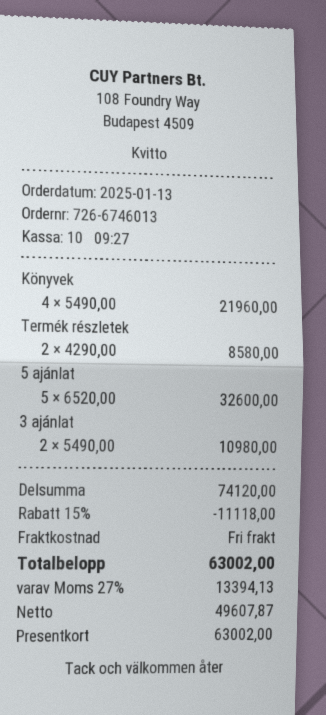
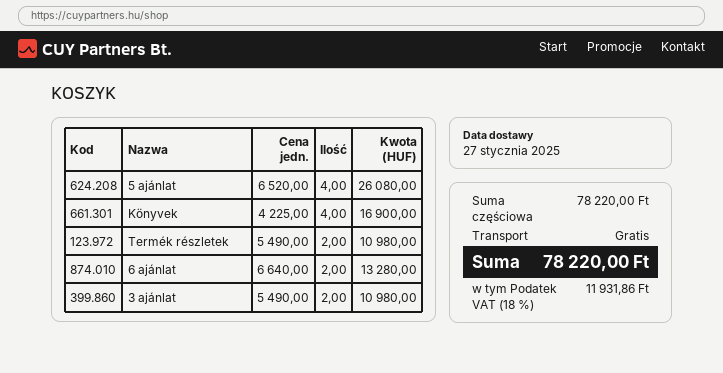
Könyvek: 4 x 5490.00 = 21960.00 -> 4 x 4225.00 = 16900.00
Termék részletek: 2 x 4290.00 = 8580.00 -> 2 x 5490.00 = 10980.00
5 ajánlat: 5 x 6520.00 = 32600.00 -> 4 x 6520.00 = 26080.00
6 ajánlat: none -> 2 x 6640.00 = 13280.00
subtotal: 74120.00 -> 78220.00
discount: 15% = 11118.00 -> none
tax: 27% = 13394.13 -> 18% = 11931.86
total: 63002.00 -> 78220.00

